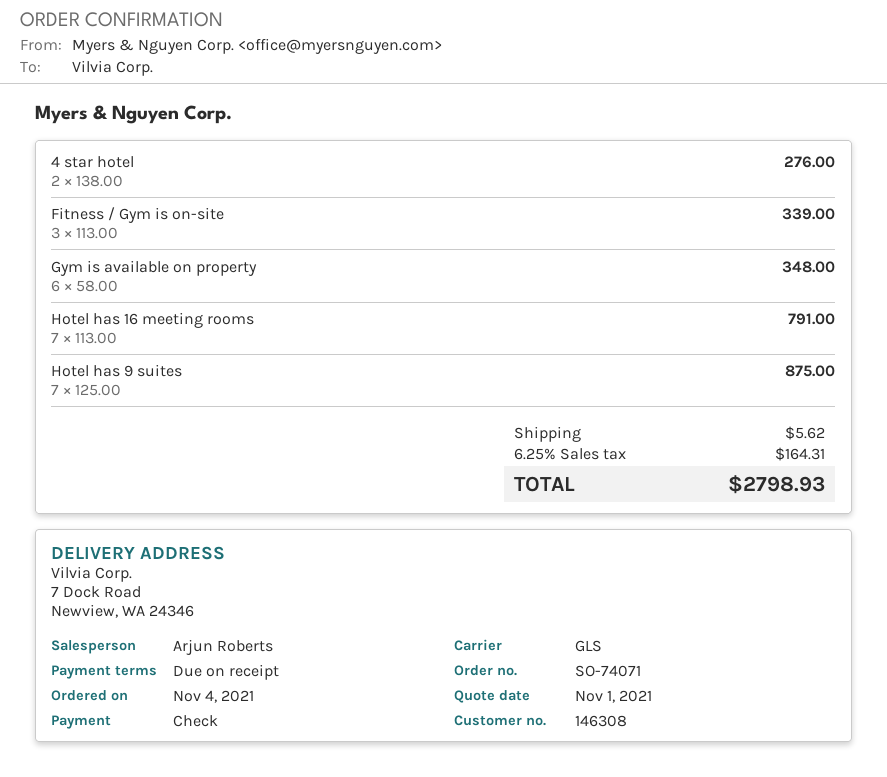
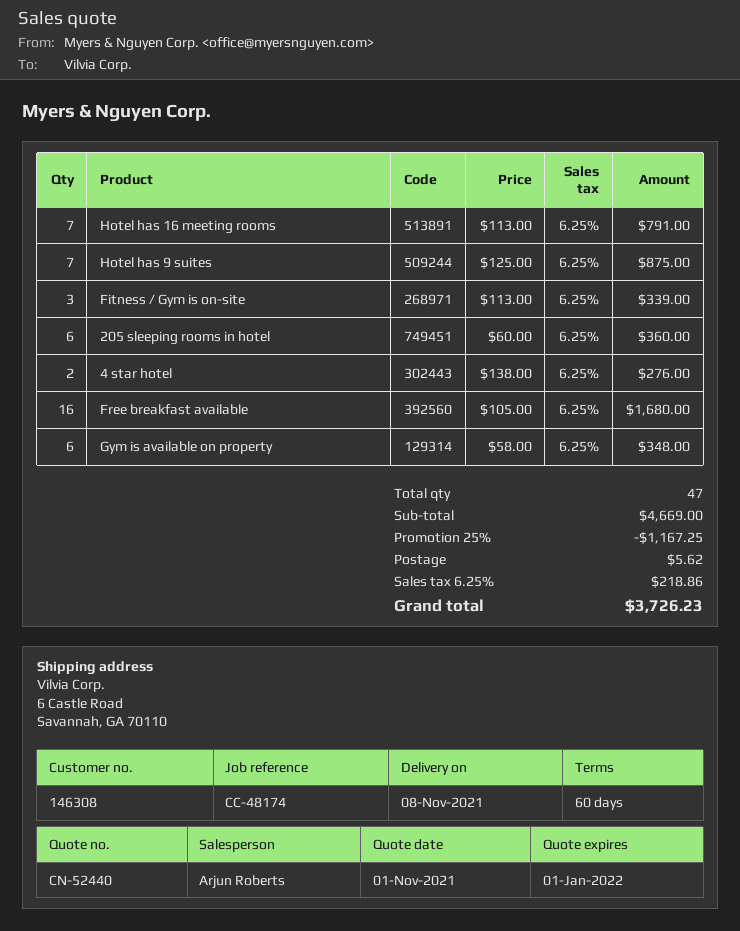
payment terms: on receipt -> 60 days
ship to: 7 Dock Road, Newview, WA 24346 -> 6 Castle Road, Savannah, GA 70110
205 sleeping rooms in hotel: none -> 6 x 60.00 = 360.00
Free breakfast available: none -> 16 x 105.00 = 1680.00
discount: none -> 25% = 1167.25
tax: 6.25% = 164.31 -> 6.25% = 218.86
total: 2798.93 -> 3726.23

